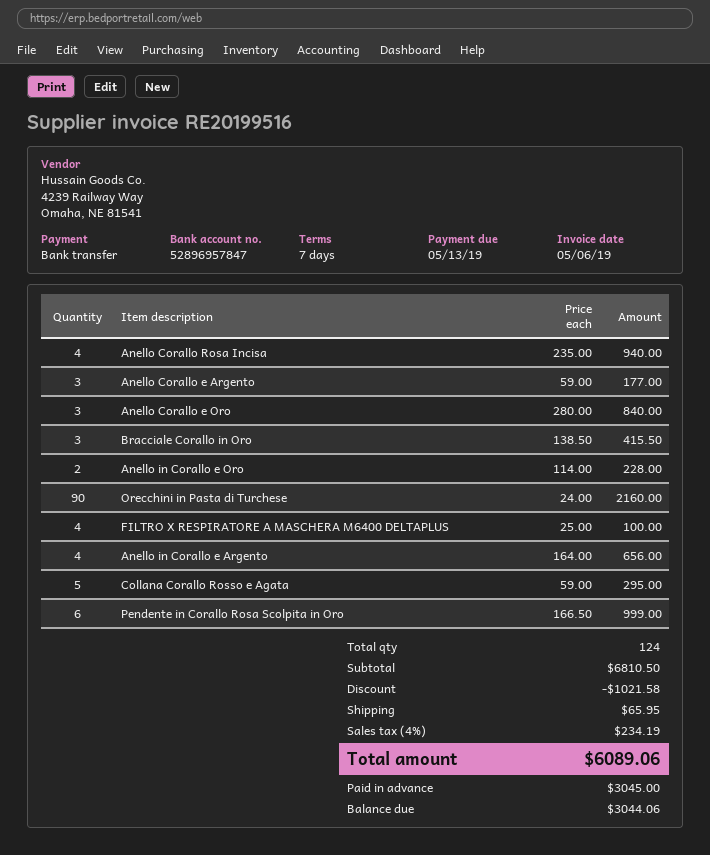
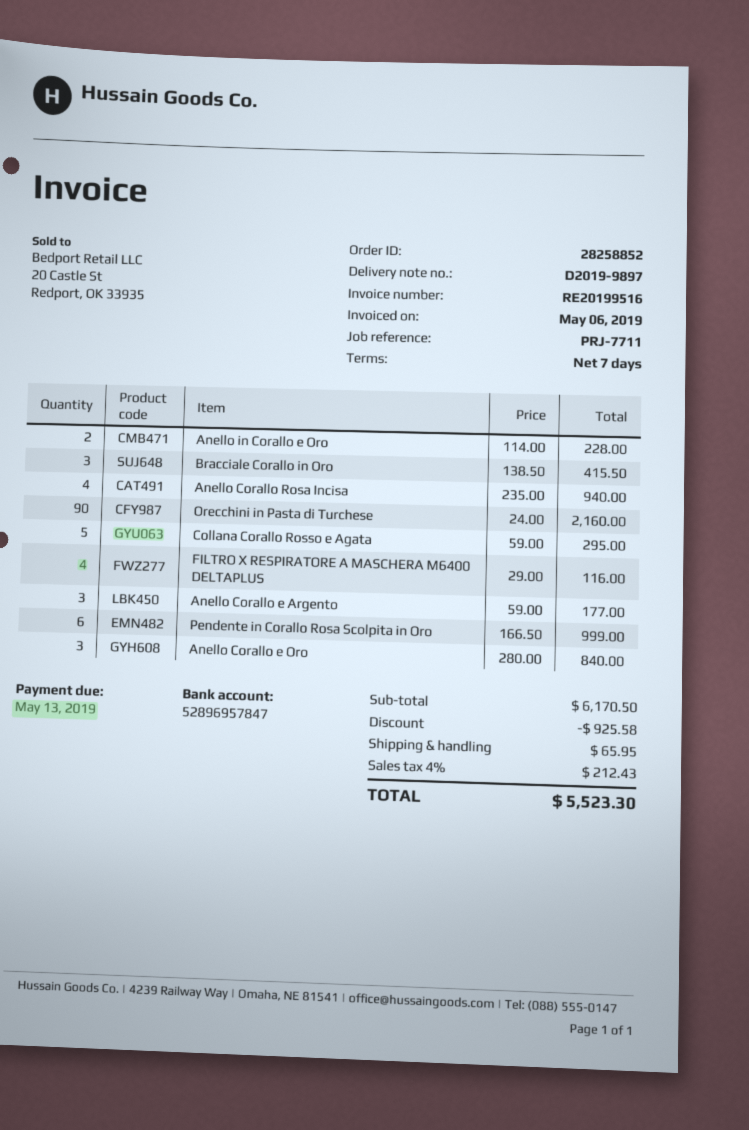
FILTRO X RESPIRATORE A MASCHERA M6400 DELTAPLUS: 4 x 25.00 = 100.00 -> 4 x 29.00 = 116.00
Anello in Corallo e Argento: 4 x 164.00 = 656.00 -> none
subtotal: 6810.50 -> 6170.50
discount: 1021.58 -> 925.58
tax: 4% = 234.19 -> 4% = 212.43
total: 6089.06 -> 5523.30

